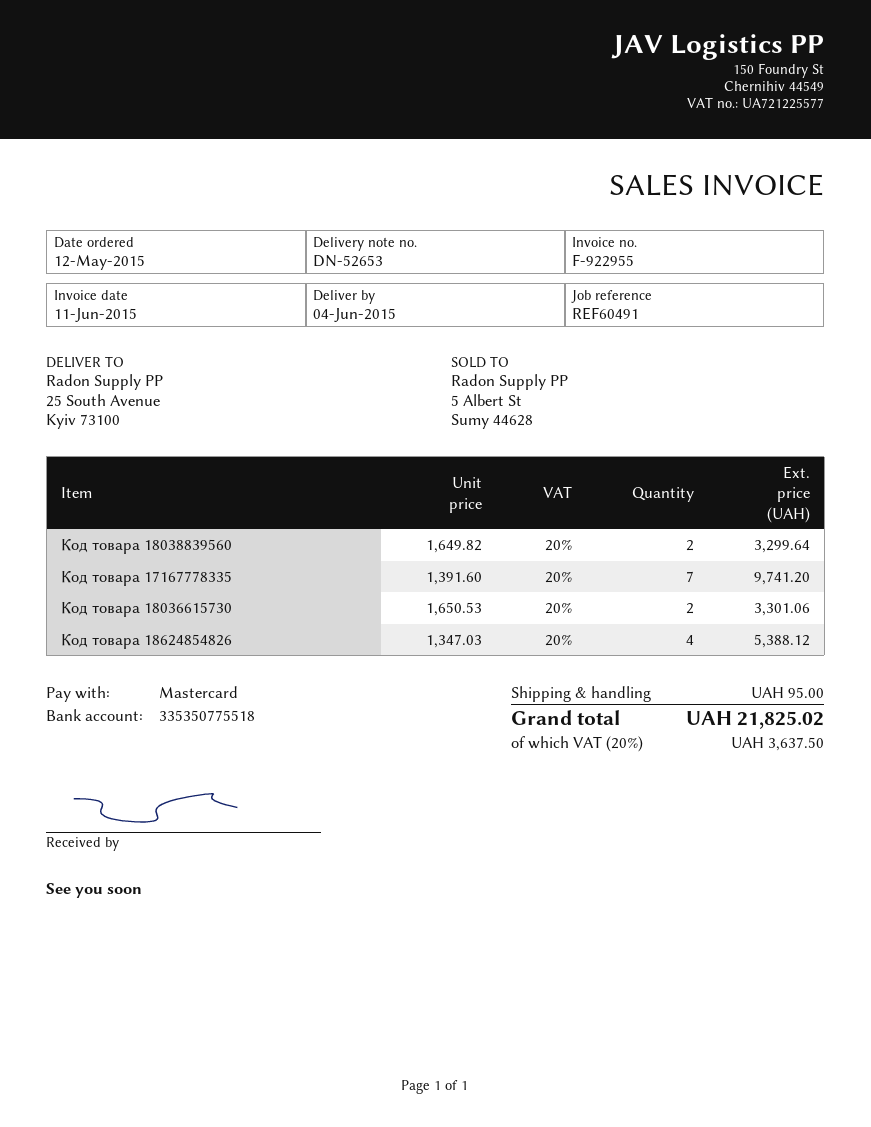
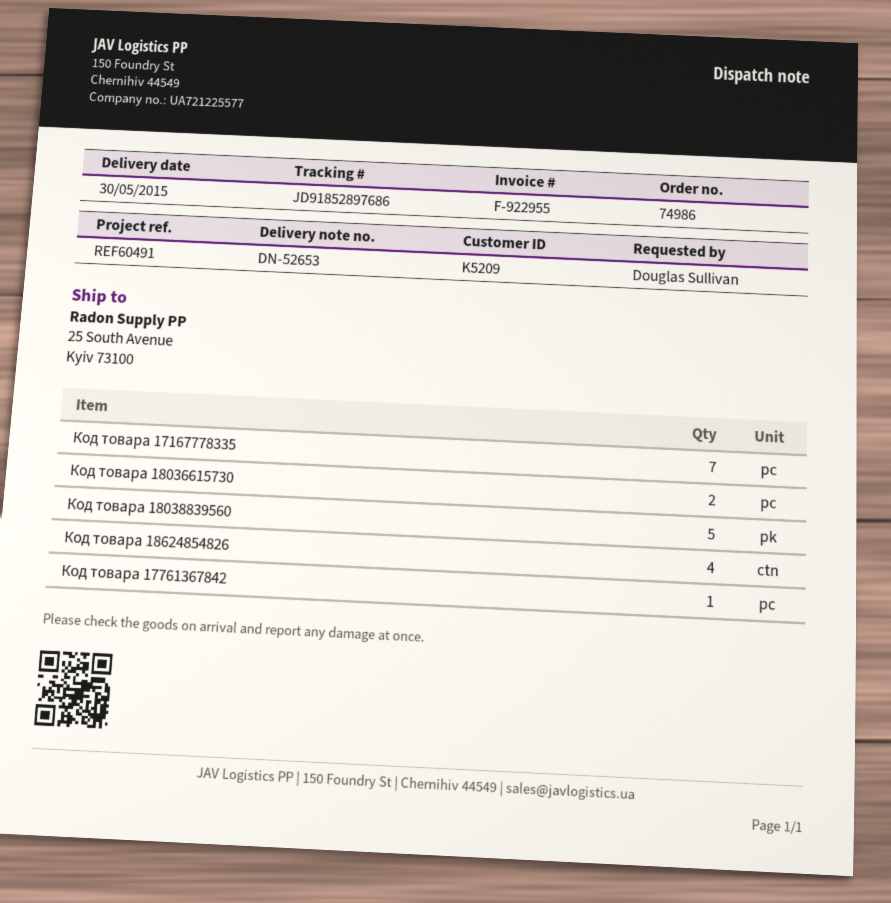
delivery date: 2015-06-04 -> 2015-05-30
Код товара 18038839560: 2 -> 5
Код товара 17761367842: none -> 1

